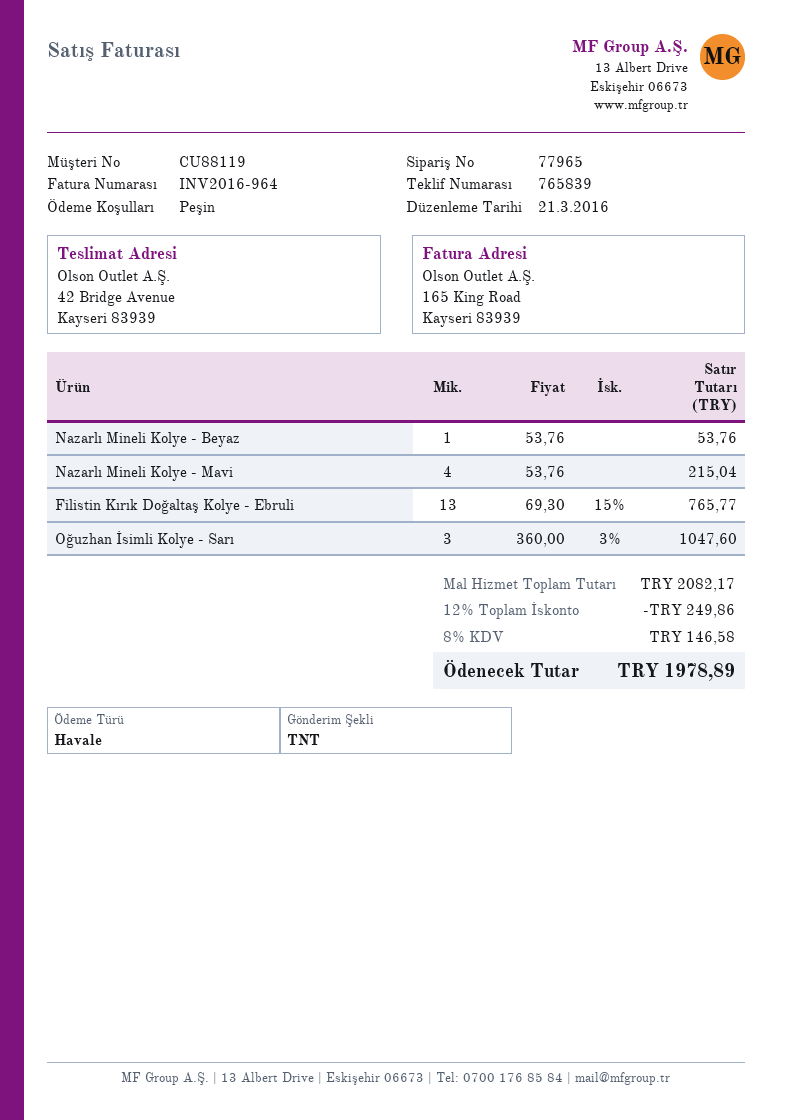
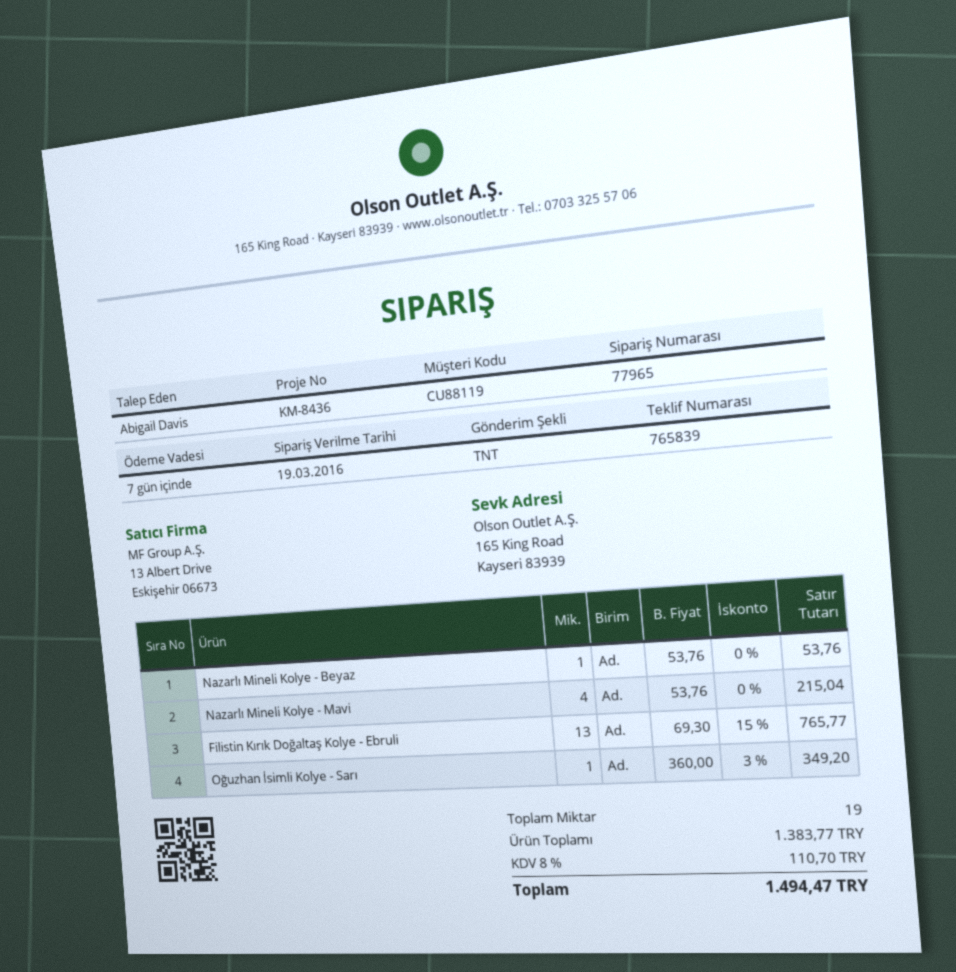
payment terms: on receipt -> 7 days
ship to: 42 Bridge Avenue, Kayseri 83939 -> 165 King Road, Kayseri 83939
Oğuzhan İsimli Kolye - Sarı: 3 x 360.00 - 3% = 1047.60 -> 1 x 360.00 - 3% = 349.20
subtotal: 2082.17 -> 1383.77
discount: 12% = 249.86 -> none
tax: 8% = 146.58 -> 8% = 110.70
total: 1978.89 -> 1494.47

